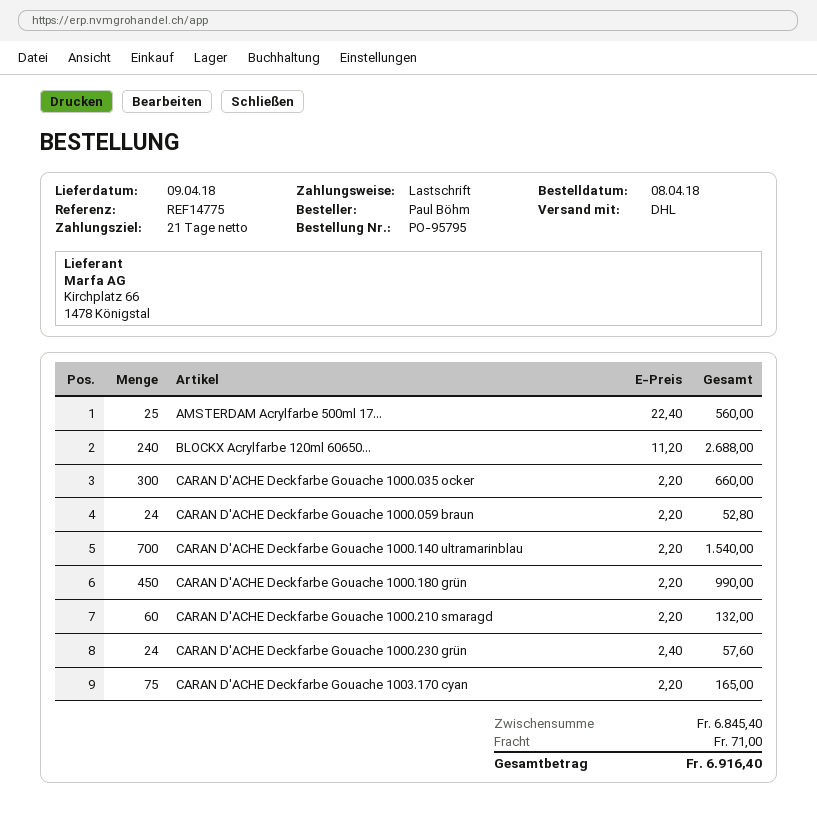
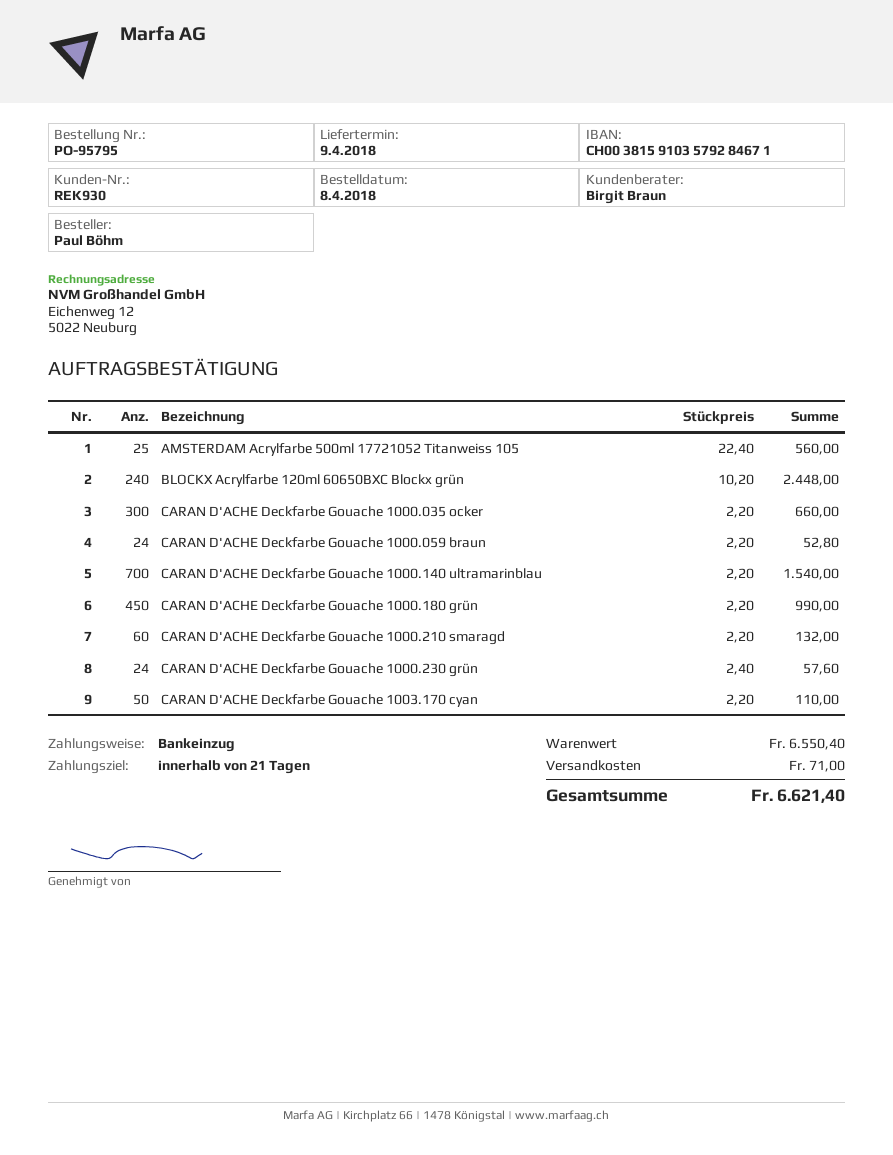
BLOCKX Acrylfarbe 120ml 60650...: 240 x 11.20 = 2688.00 -> 240 x 10.20 = 2448.00
CARAN D'ACHE Deckfarbe Gouache 1003.170 cyan: 75 x 2.20 = 165.00 -> 50 x 2.20 = 110.00
subtotal: 6845.40 -> 6550.40
total: 6916.40 -> 6621.40

